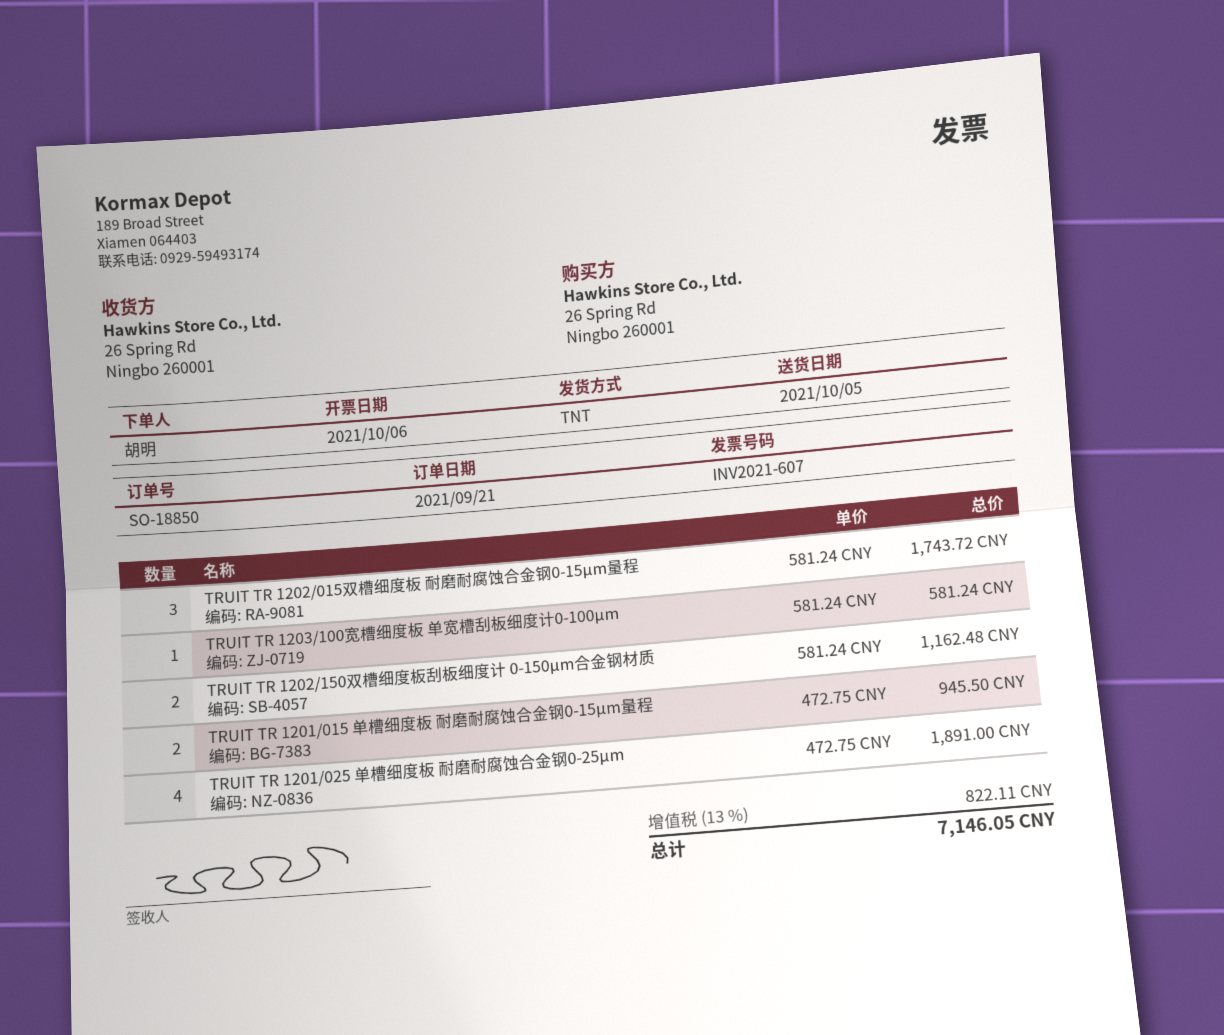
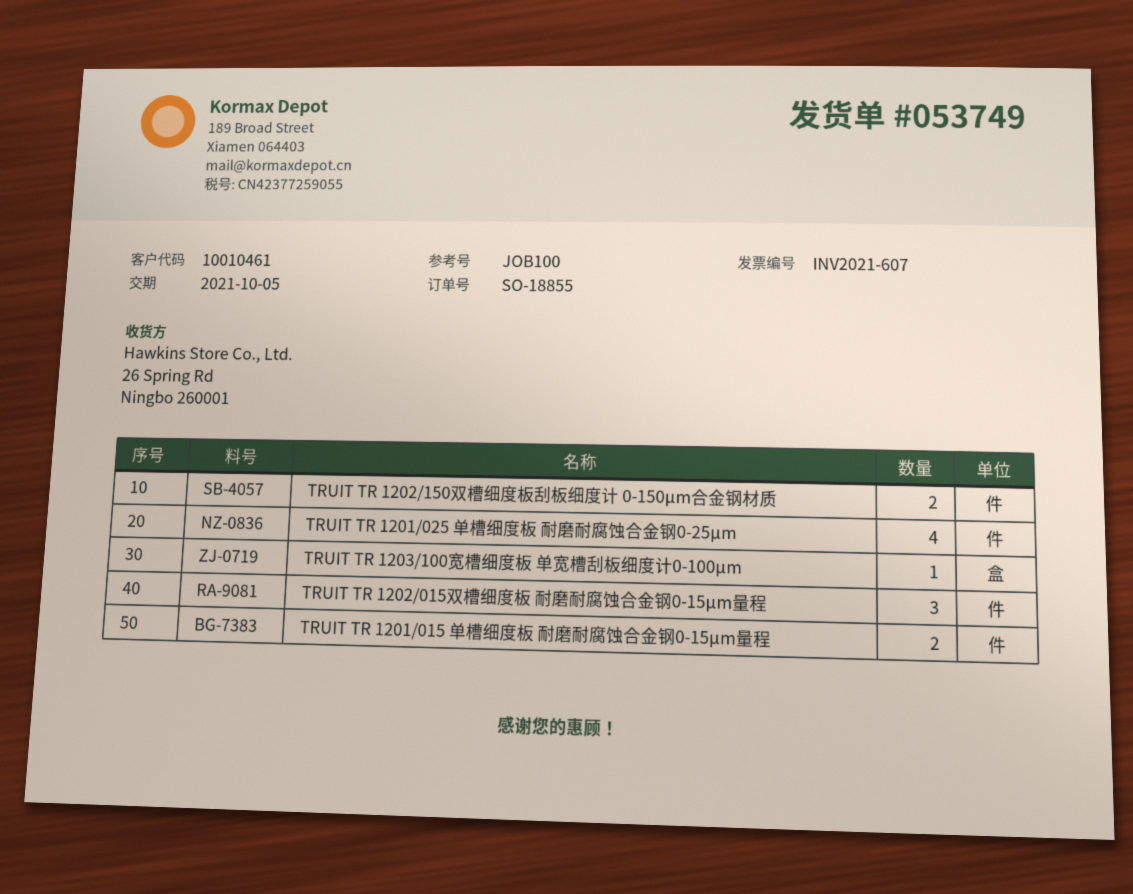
order number: SO-18850 -> SO-18855

